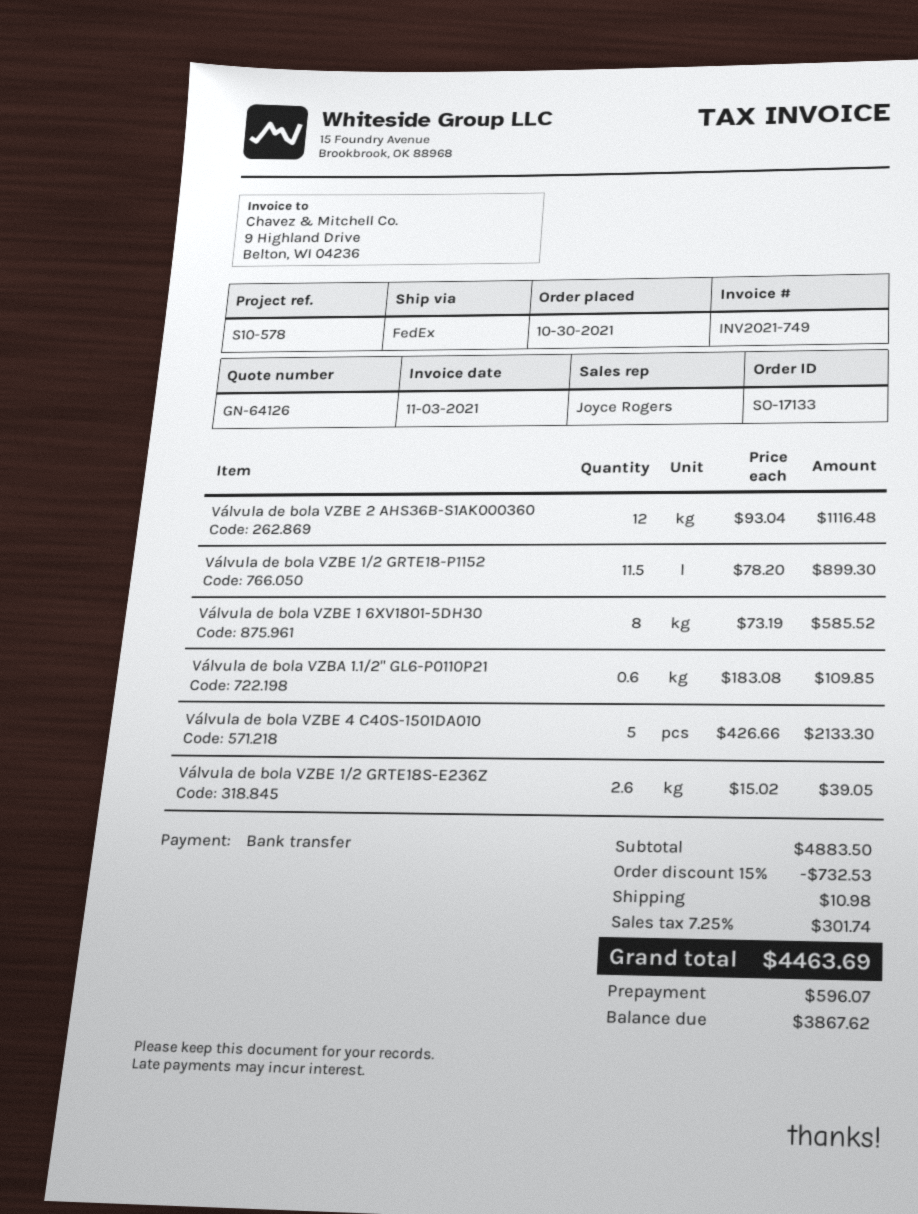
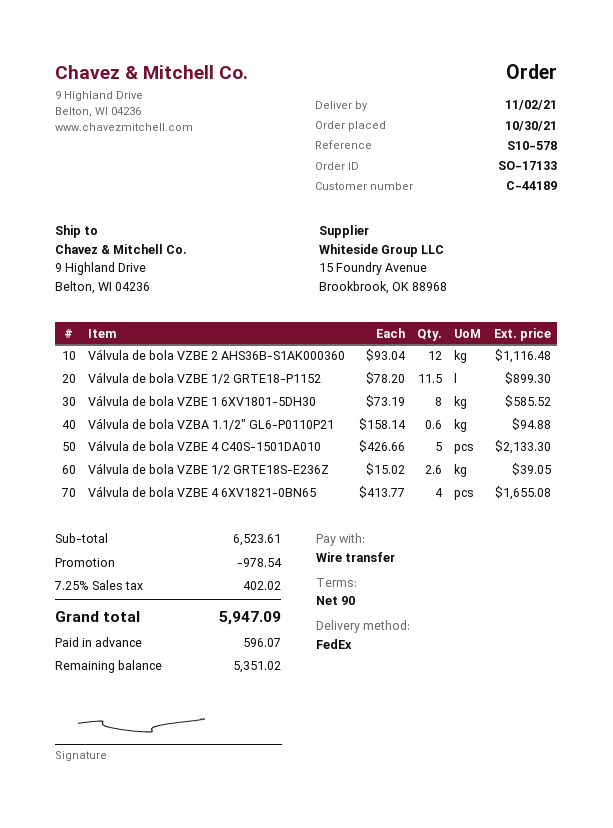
Válvula de bola VZBA 1.1/2" GL6-P0110P21: 0.6 x 183.08 = 109.85 -> 0.6 x 158.14 = 94.88
Válvula de bola VZBE 4 6XV1821-0BN65: none -> 4 x 413.77 = 1655.08
subtotal: 4883.50 -> 6523.61
discount: 732.53 -> 978.54
shipping: 10.98 -> none
tax: 7.25% = 301.74 -> 7.25% = 402.02
total: 4463.69 -> 5947.09
balance: 3867.62 -> 5351.02

